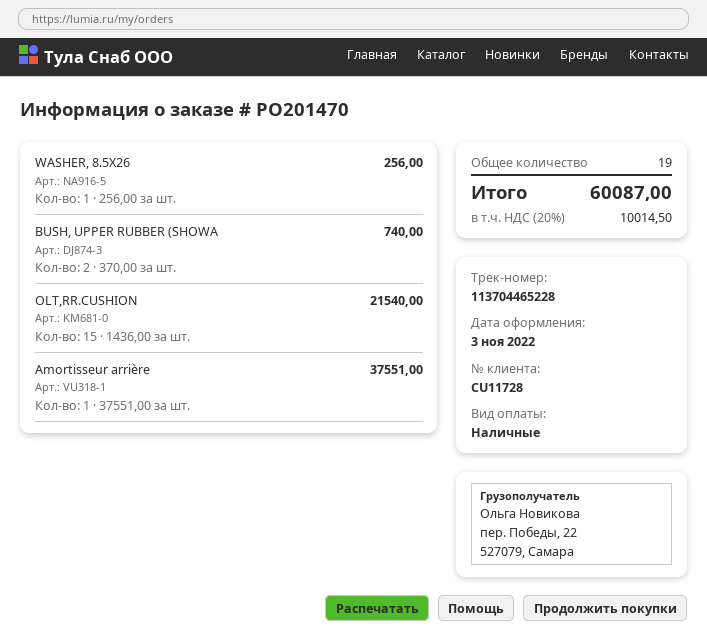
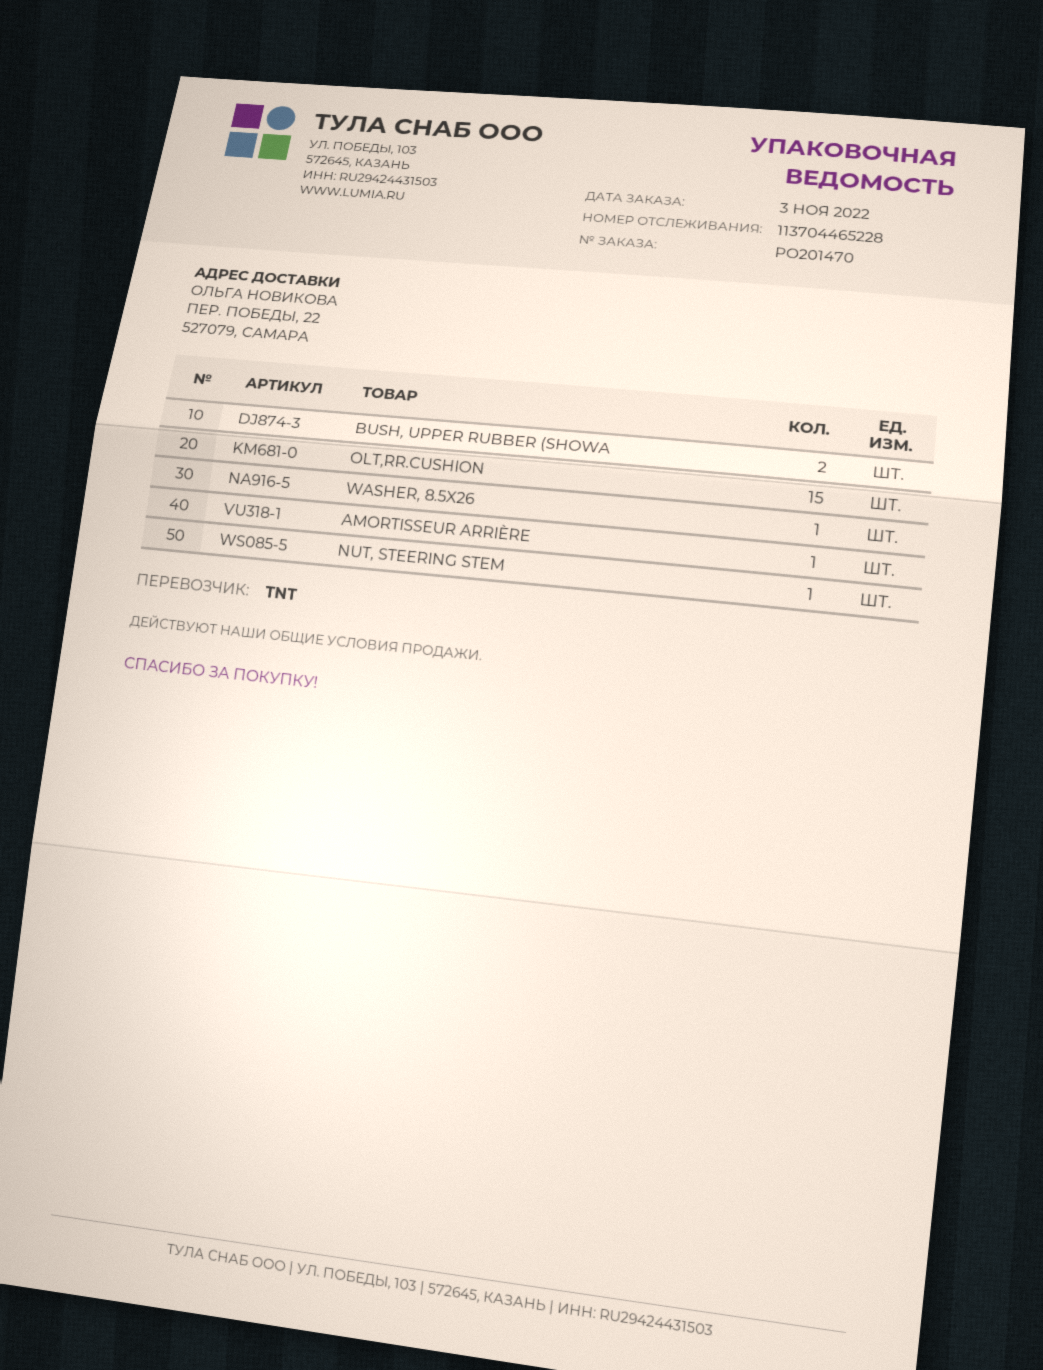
NUT, STEERING STEM: none -> 1

